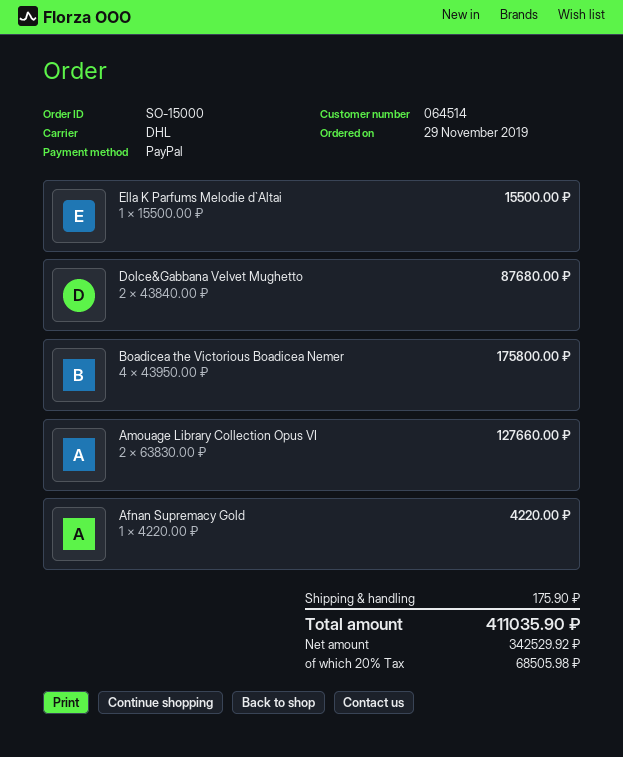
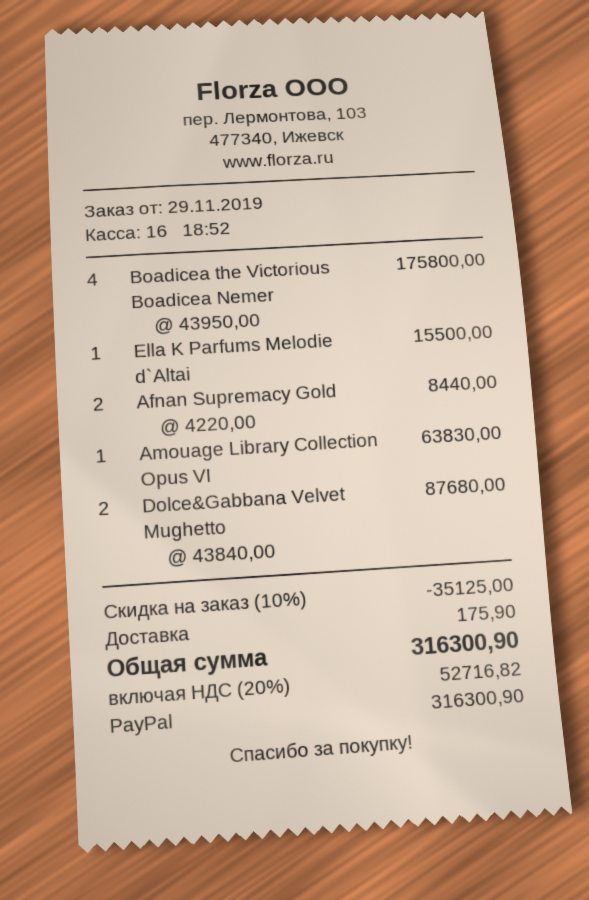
Amouage Library Collection Opus VI: 2 x 63830.00 = 127660.00 -> 1 x 63830.00 = 63830.00
Afnan Supremacy Gold: 1 x 4220.00 = 4220.00 -> 2 x 4220.00 = 8440.00
discount: none -> 10% = 35125.00
tax: 20% = 68505.98 -> 20% = 52716.82
total: 411035.90 -> 316300.90

